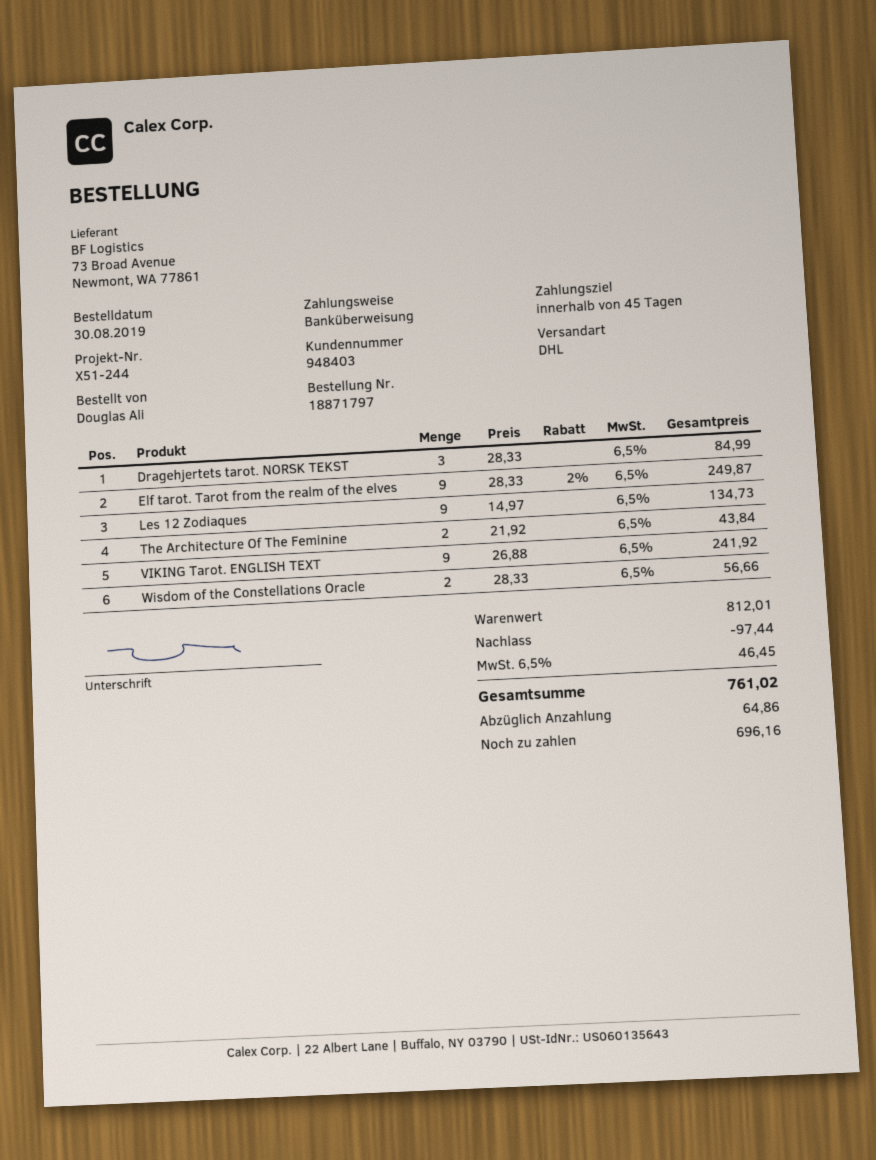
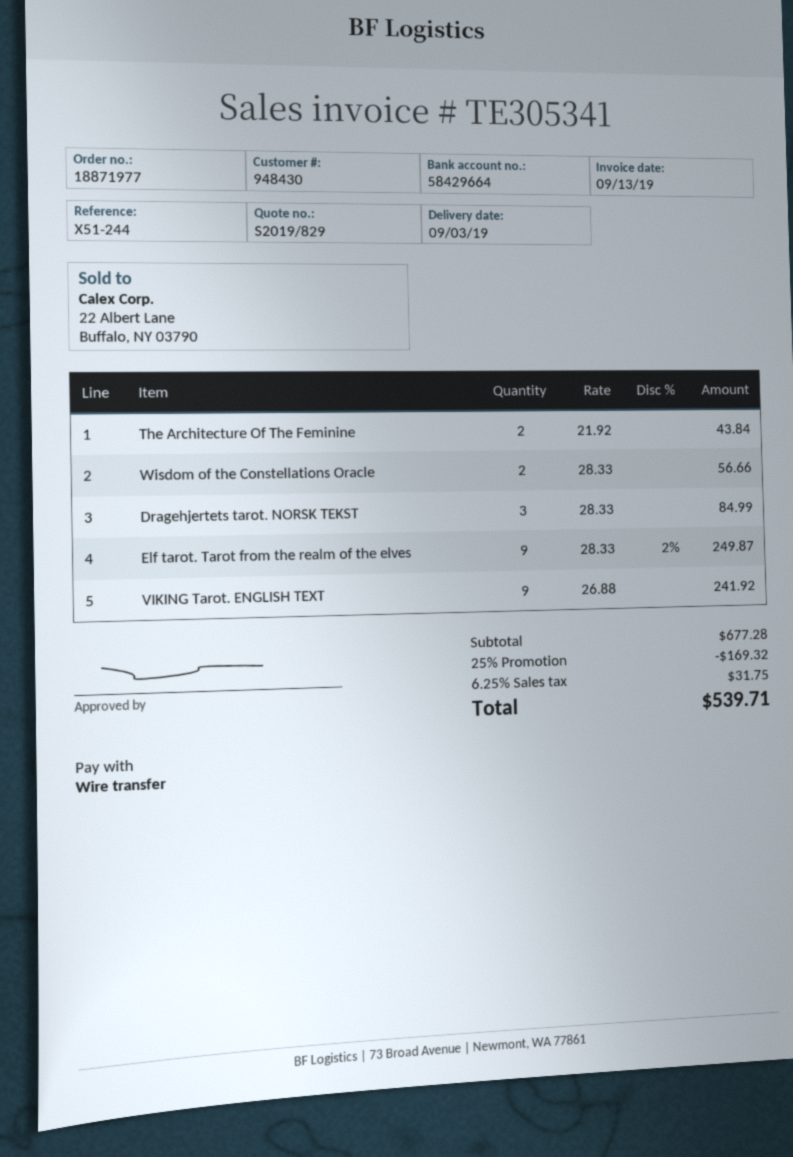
order number: 18871797 -> 18871977
customer number: 948403 -> 948430
Les 12 Zodiaques: 9 x 14.97 = 134.73 -> none
subtotal: 812.01 -> 677.28
discount: 97.44 -> 169.32
tax: 6.5% = 46.45 -> 6.25% = 31.75
total: 761.02 -> 539.71

